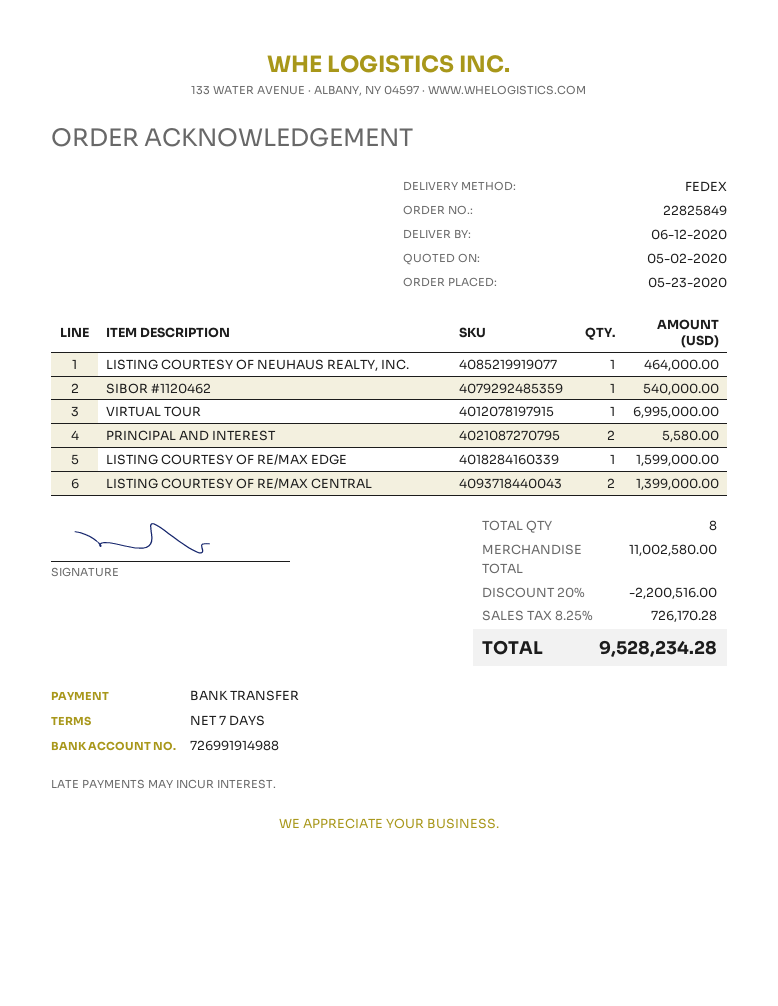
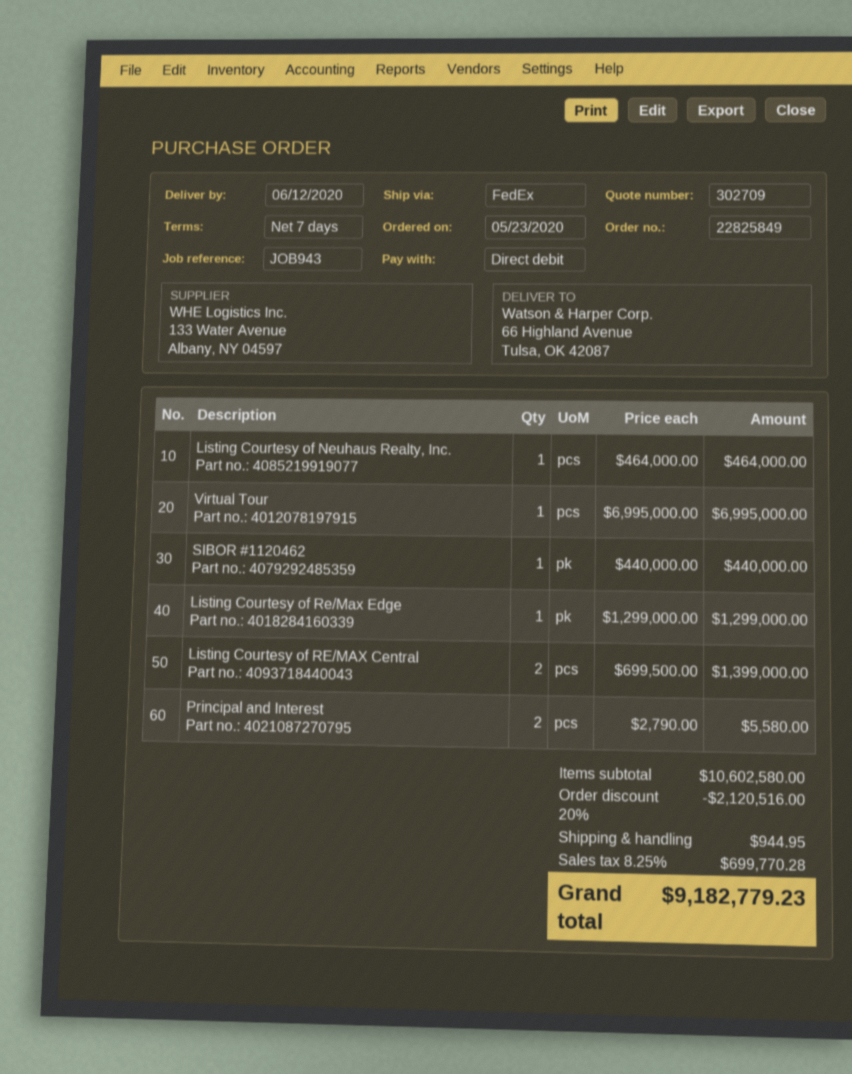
payment method: bank transfer -> direct debit
SIBOR #1120462: 1 for 540000.00 -> 1 for 440000.00
LISTING COURTESY OF RE/MAX EDGE: 1 for 1599000.00 -> 1 for 1299000.00
subtotal: 11002580.00 -> 10602580.00
discount: 20% = 2200516.00 -> 20% = 2120516.00
shipping: none -> 944.95
tax: 8.25% = 726170.28 -> 8.25% = 699770.28
total: 9528234.28 -> 9182779.23

